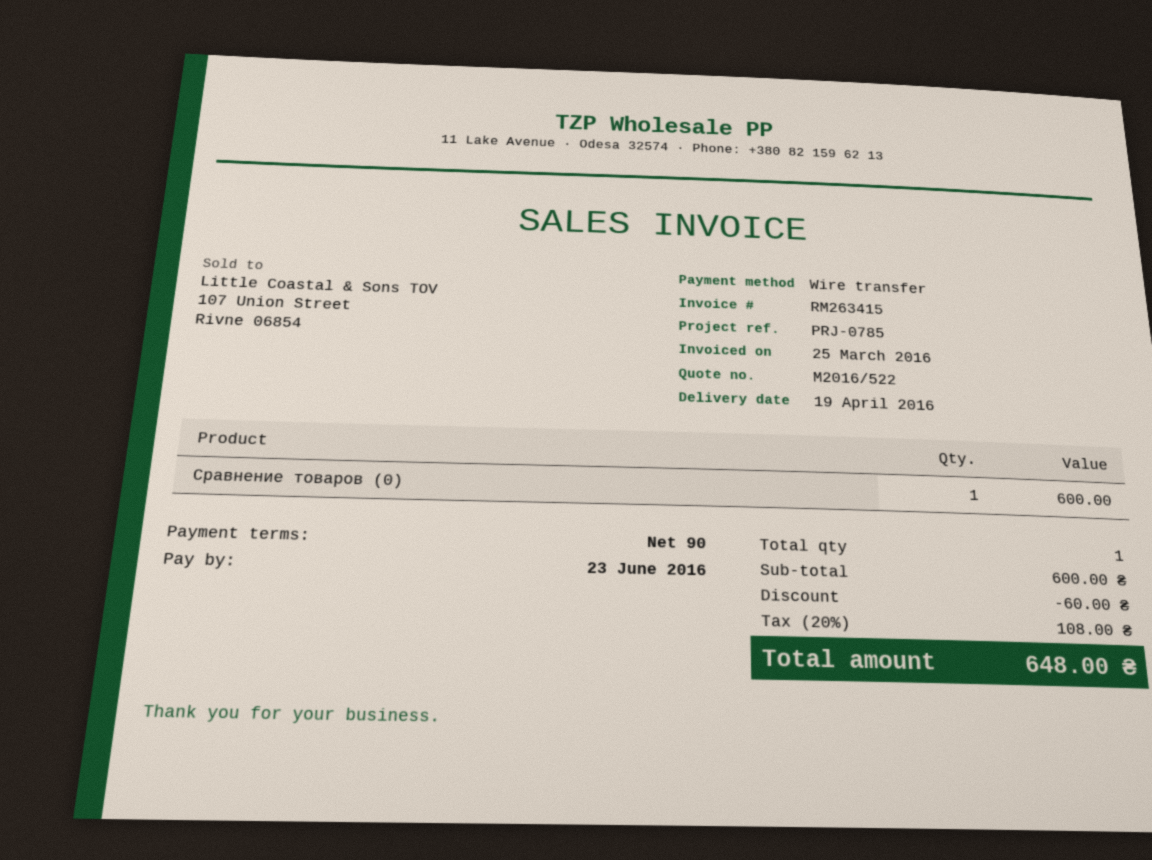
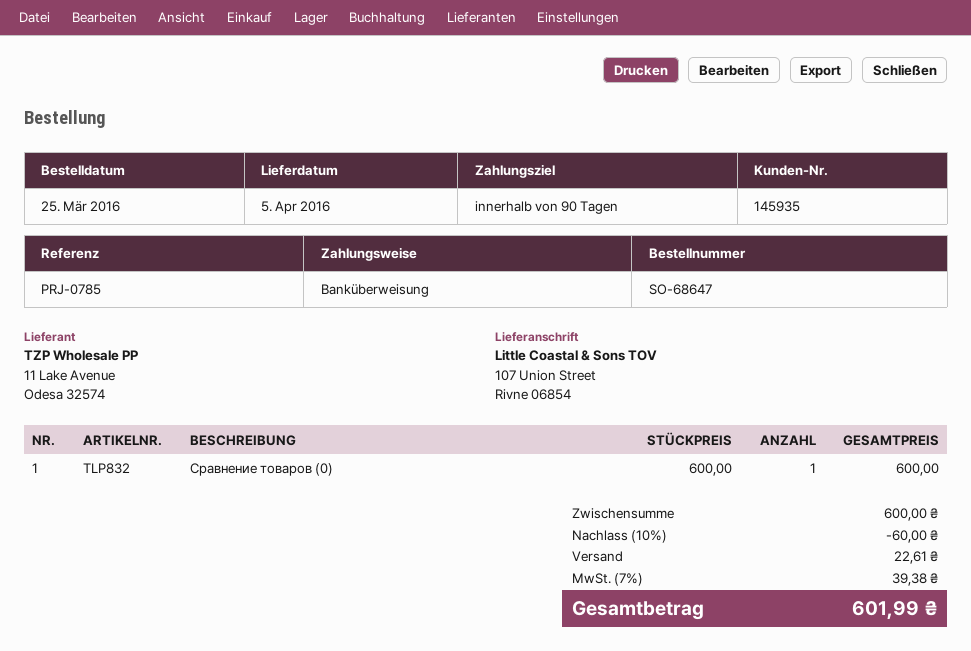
delivery date: 2016-04-19 -> 2016-04-05
shipping: none -> 22.61
tax: 20% = 108.00 -> 7% = 39.38
total: 648.00 -> 601.99

